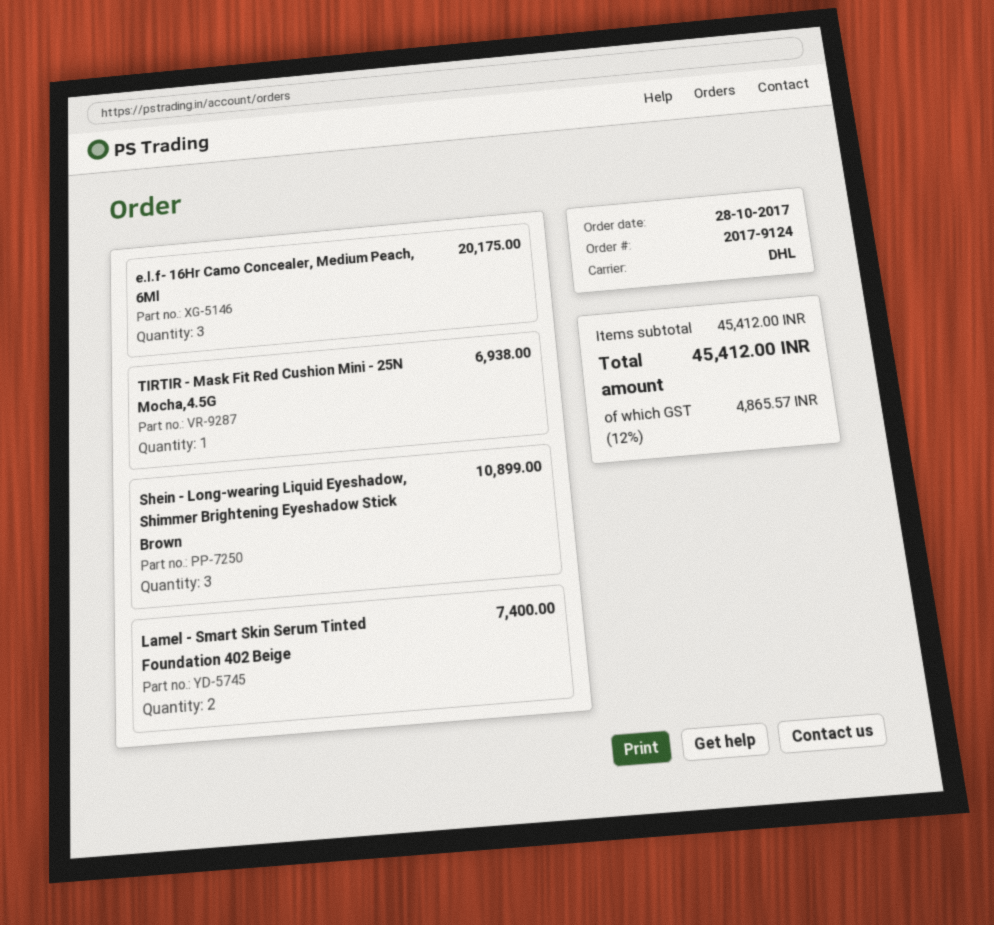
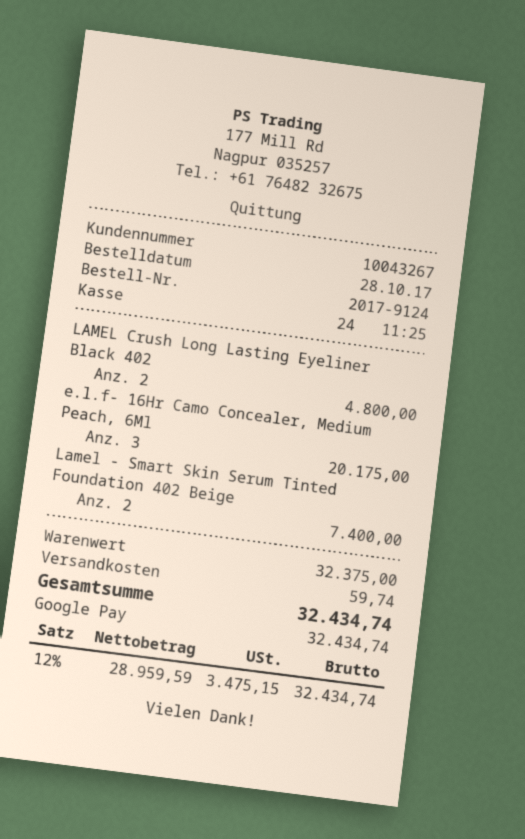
TIRTIR - Mask Fit Red Cushion Mini - 25N Mocha,4.5G: 1 for 6938.00 -> none
Shein - Long-wearing Liquid Eyeshadow, Shimmer Brightening Eyeshadow Stick Brown: 3 for 10899.00 -> none
LAMEL Crush Long Lasting Eyeliner Black 402: none -> 2 for 4800.00
subtotal: 45412.00 -> 32375.00
shipping: none -> 59.74
tax: 12% = 4865.57 -> 12% = 3475.15
total: 45412.00 -> 32434.74

